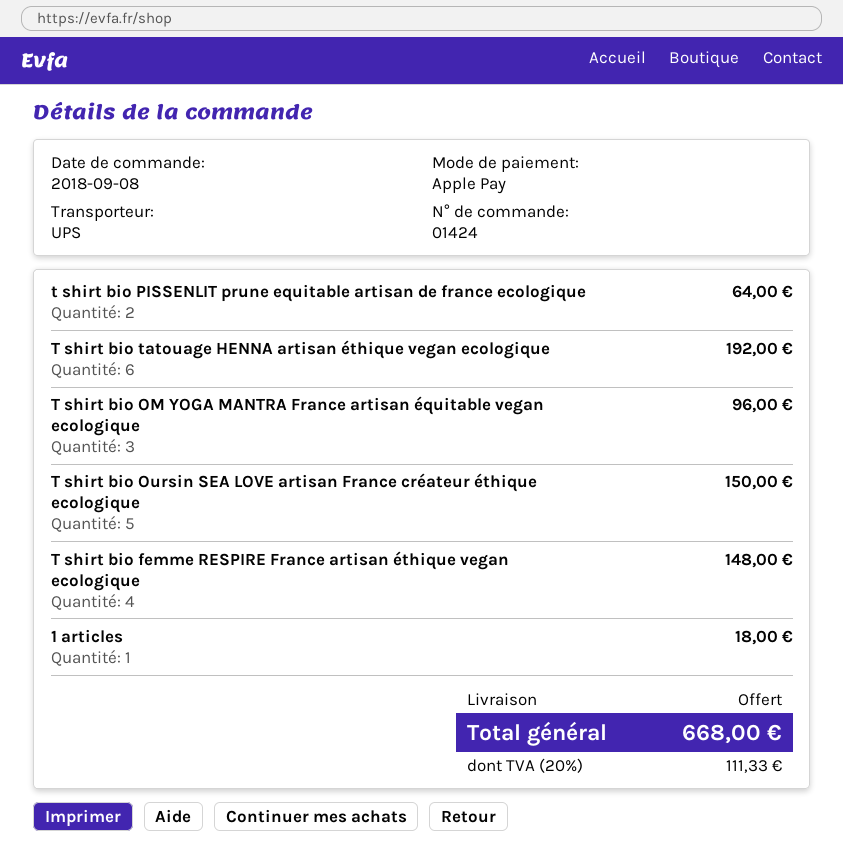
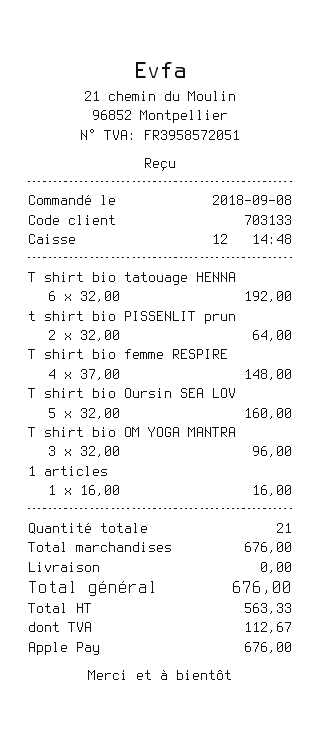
T shirt bio Oursin SEA LOVE artisan France créateur éthique ecologique: 5 for 150.00 -> 5 for 160.00
1 articles: 1 for 18.00 -> 1 for 16.00
tax: 111.33 -> 112.67
total: 668.00 -> 676.00

